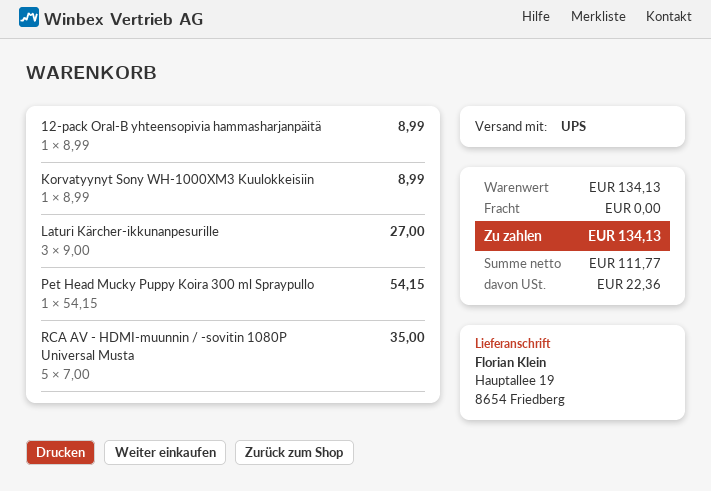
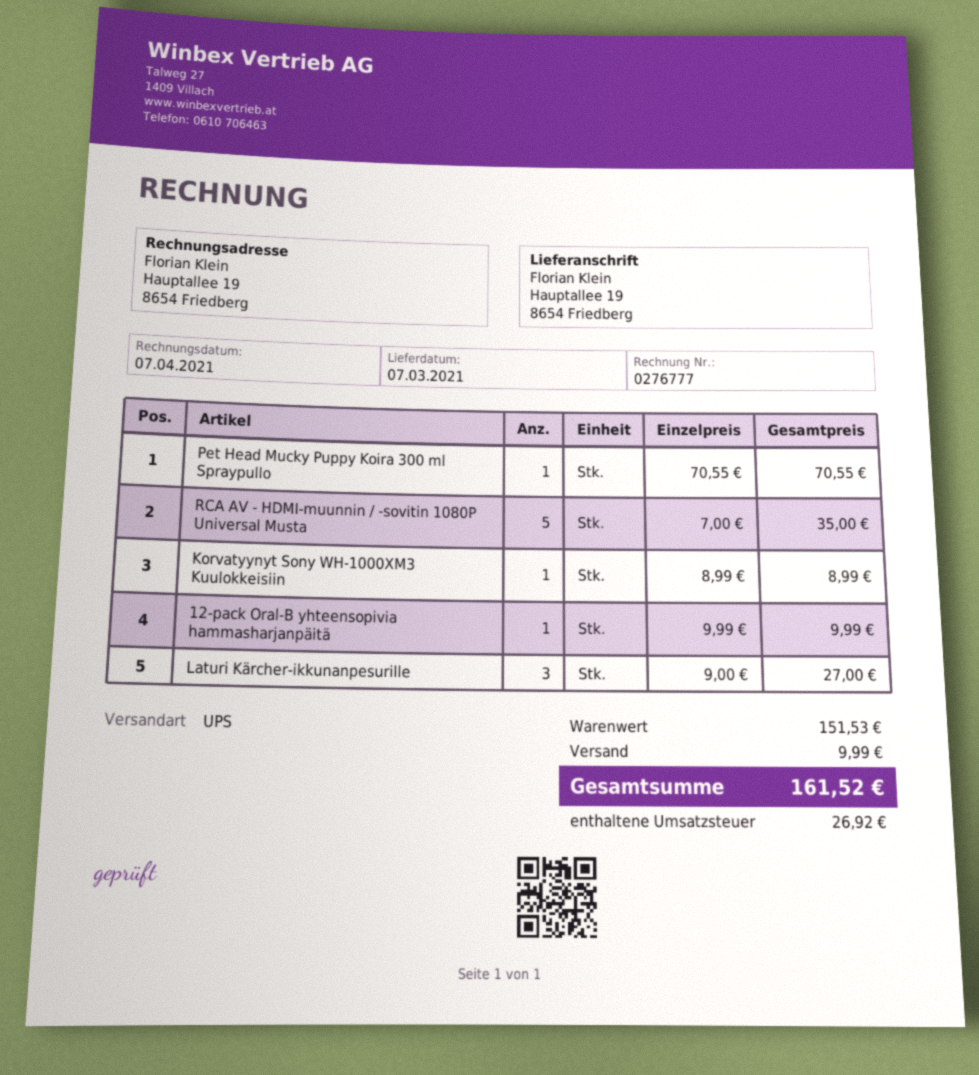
12-pack Oral-B yhteensopivia hammasharjanpäitä: 1 x 8.99 = 8.99 -> 1 x 9.99 = 9.99
Pet Head Mucky Puppy Koira 300 ml Spraypullo: 1 x 54.15 = 54.15 -> 1 x 70.55 = 70.55
subtotal: 134.13 -> 151.53
shipping: 0.00 -> 9.99
tax: 22.36 -> 26.92
total: 134.13 -> 161.52

